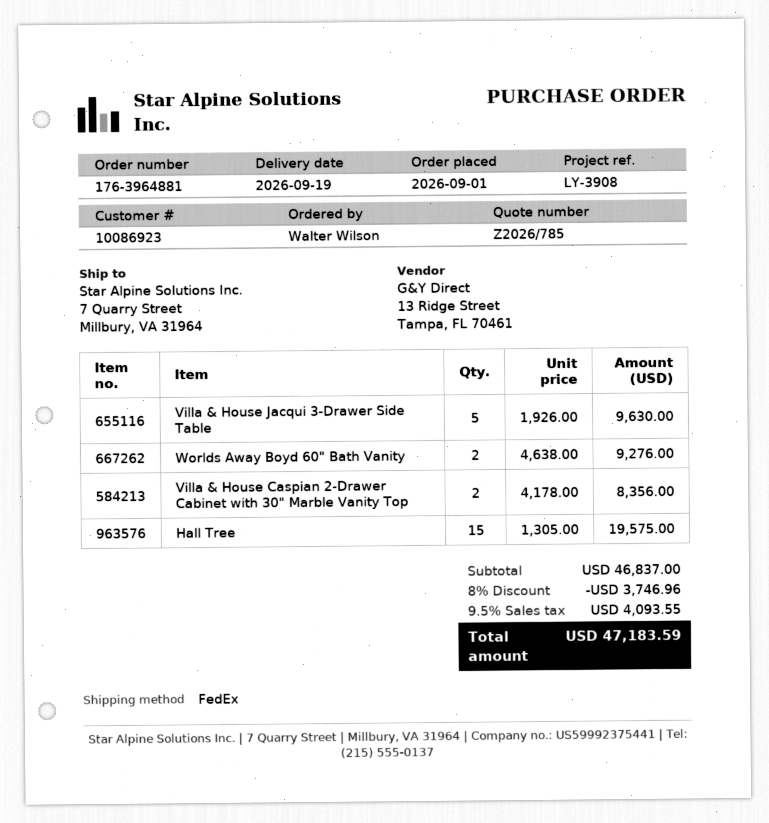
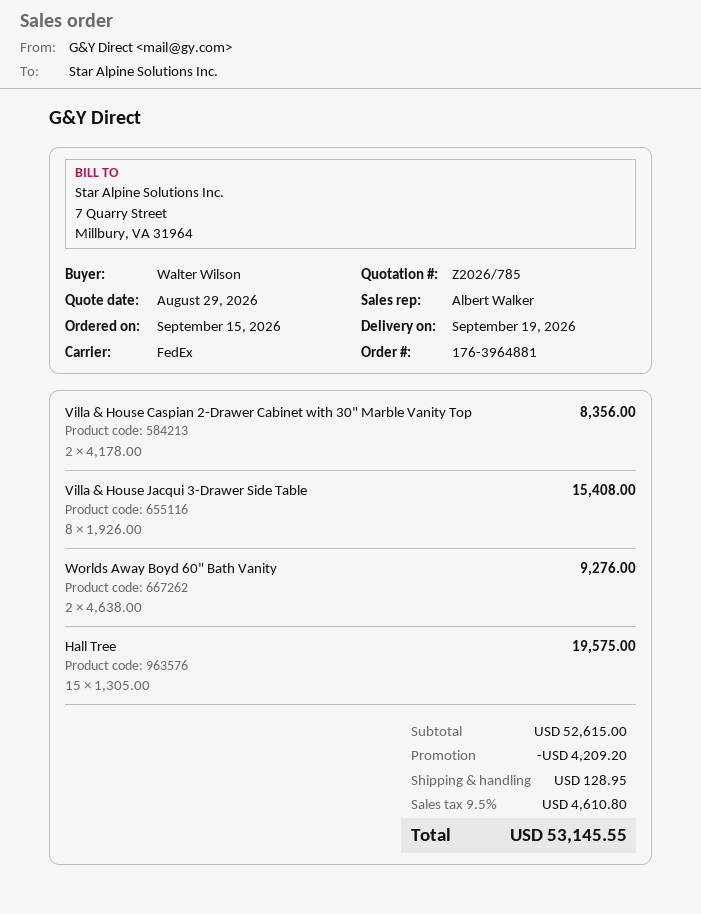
order date: 2026-09-01 -> 2026-09-15
Villa & House Jacqui 3-Drawer Side Table: 5 x 1926.00 = 9630.00 -> 8 x 1926.00 = 15408.00
subtotal: 46837.00 -> 52615.00
discount: 3746.96 -> 4209.20
shipping: none -> 128.95
tax: 9.5% = 4093.55 -> 9.5% = 4610.80
total: 47183.59 -> 53145.55

